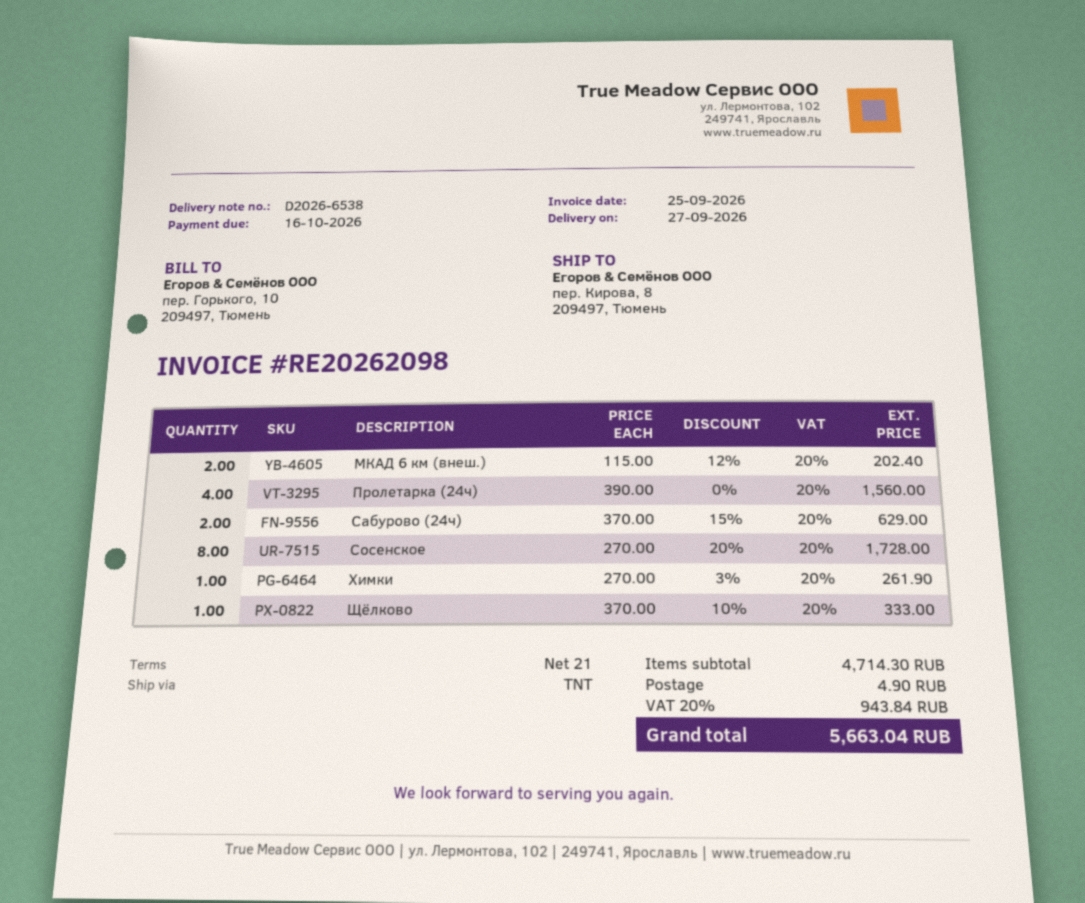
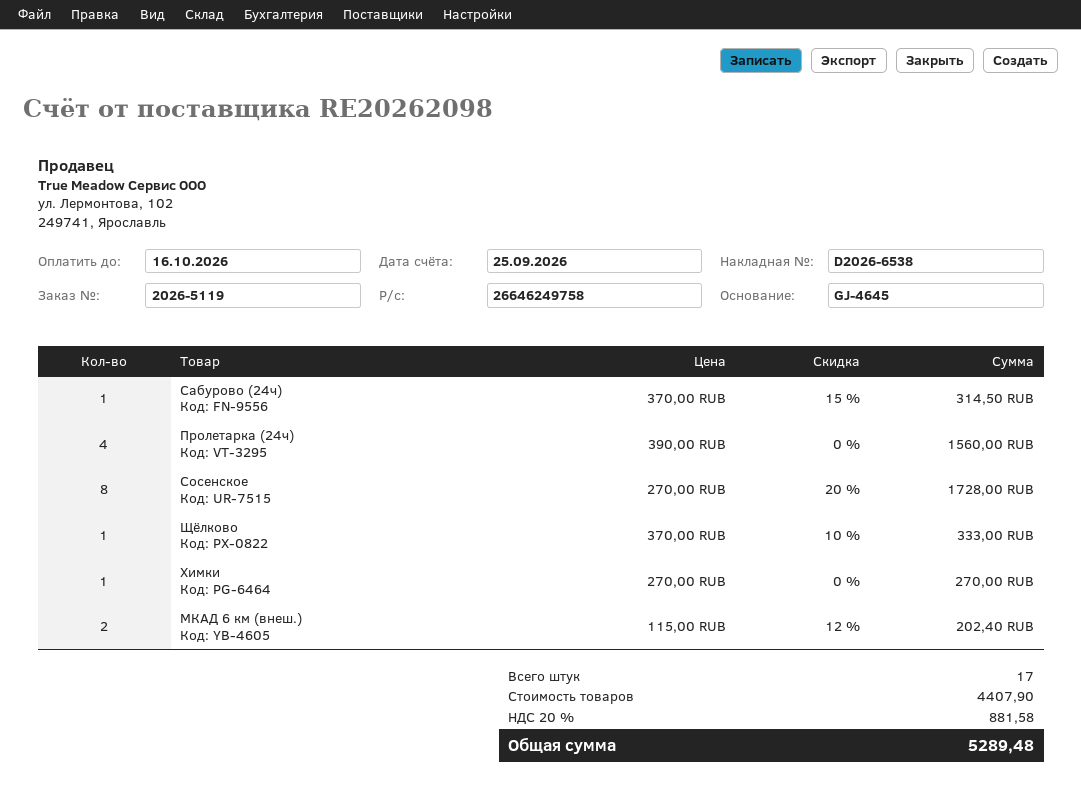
Сабурово (24ч): 2 x 370.00 - 15% = 629.00 -> 1 x 370.00 - 15% = 314.50
Химки: 1 x 270.00 - 3% = 261.90 -> 1 x 270.00 = 270.00
subtotal: 4714.30 -> 4407.90
shipping: 4.90 -> none
tax: 20% = 943.84 -> 20% = 881.58
total: 5663.04 -> 5289.48

